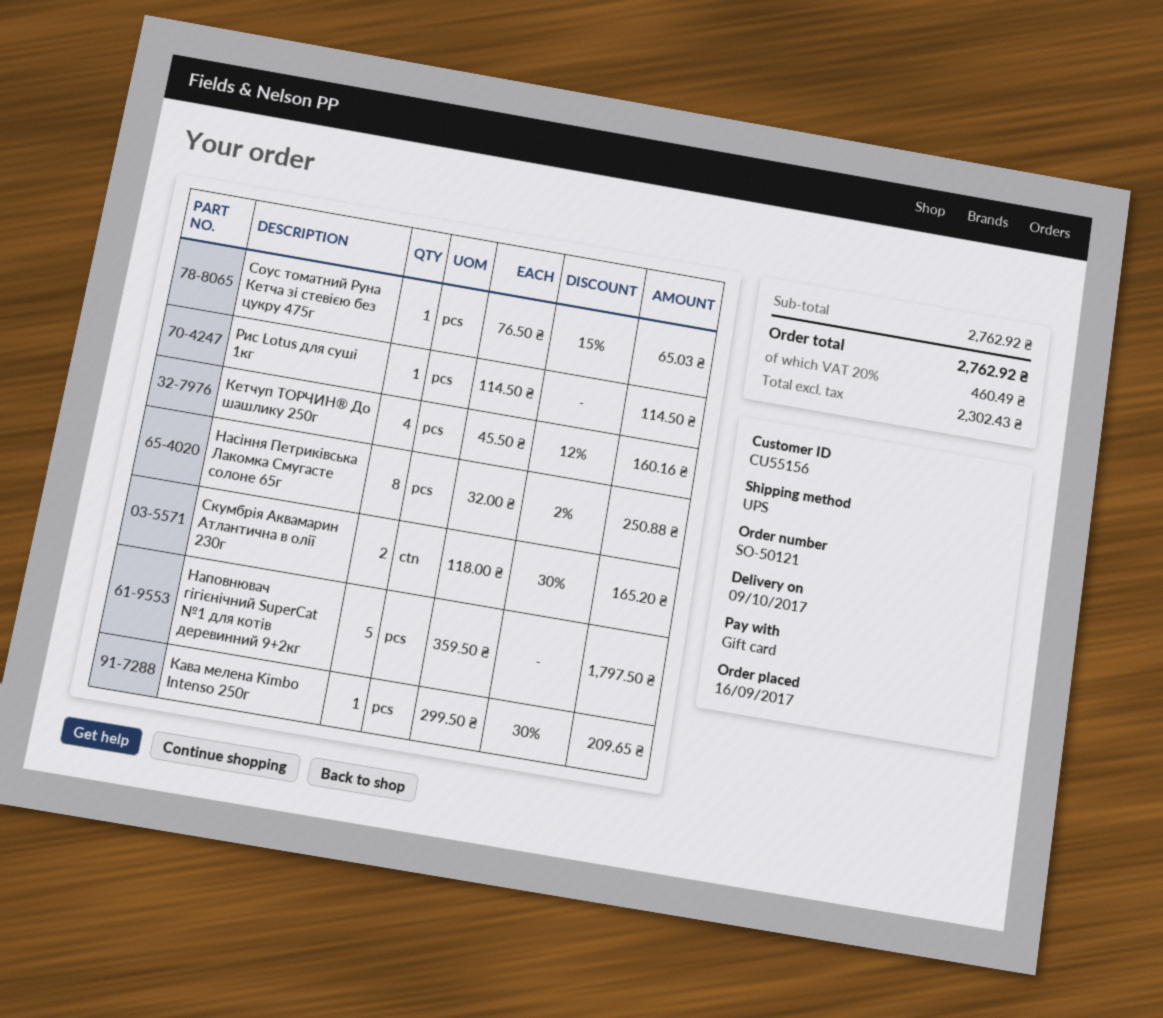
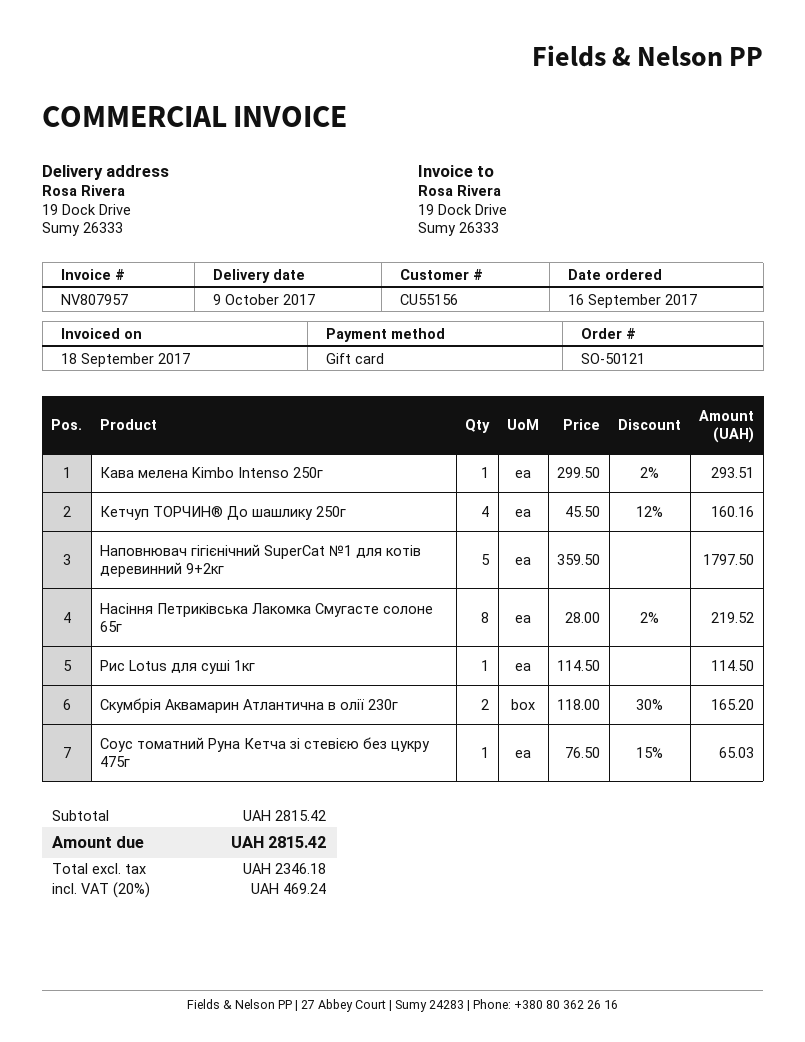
Насіння Петриківська Лакомка Смугасте солоне 65г: 8 x 32.00 - 2% = 250.88 -> 8 x 28.00 - 2% = 219.52
Кава мелена Kimbo Intenso 250г: 1 x 299.50 - 30% = 209.65 -> 1 x 299.50 - 2% = 293.51
subtotal: 2762.92 -> 2815.42
net: 2302.43 -> 2346.18
tax: 20% = 460.49 -> 20% = 469.24
total: 2762.92 -> 2815.42

